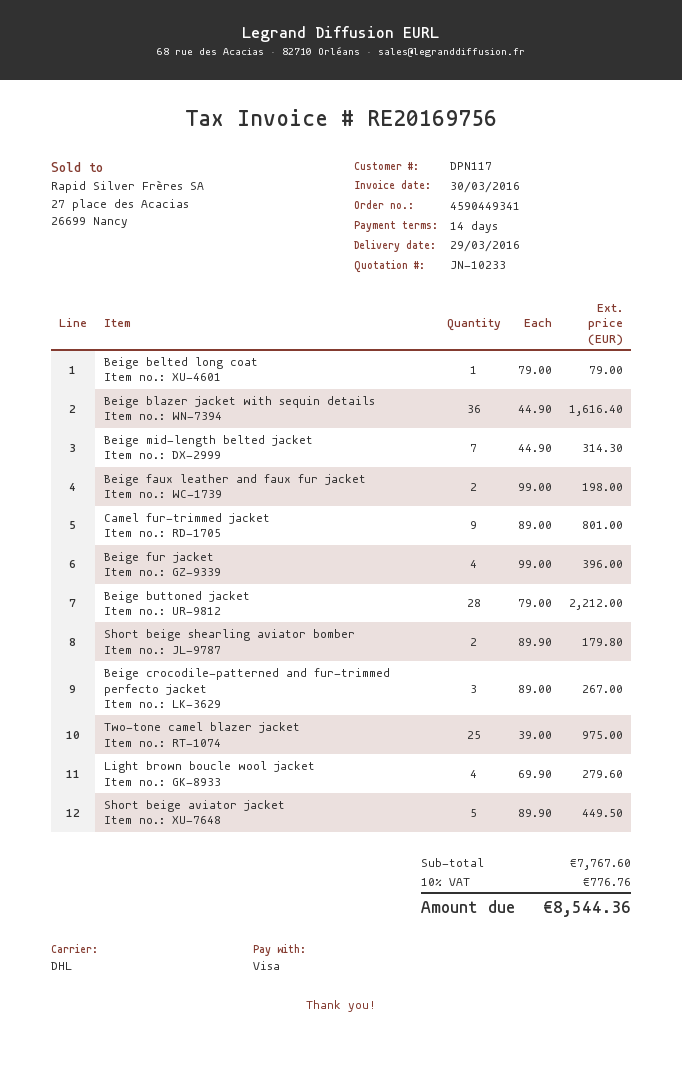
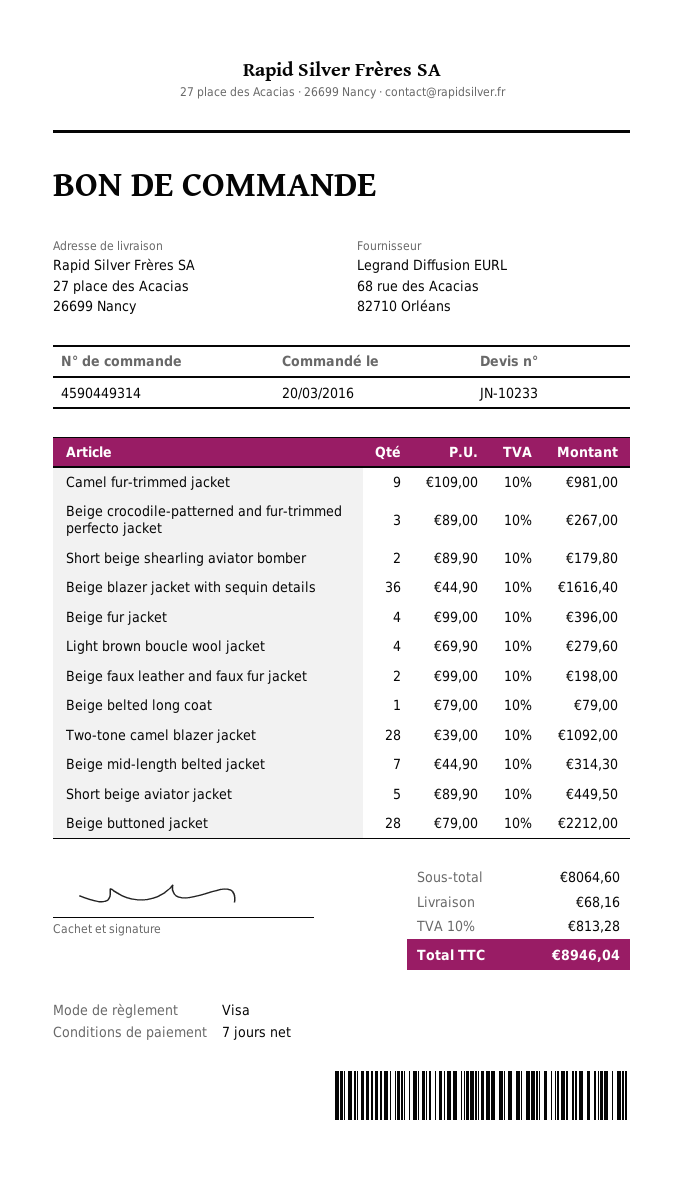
order number: 4590449341 -> 4590449314
payment terms: 14 days -> 7 days
Camel fur-trimmed jacket: 9 x 89.00 = 801.00 -> 9 x 109.00 = 981.00
Two-tone camel blazer jacket: 25 x 39.00 = 975.00 -> 28 x 39.00 = 1092.00
subtotal: 7767.60 -> 8064.60
shipping: none -> 68.16
tax: 10% = 776.76 -> 10% = 813.28
total: 8544.36 -> 8946.04

